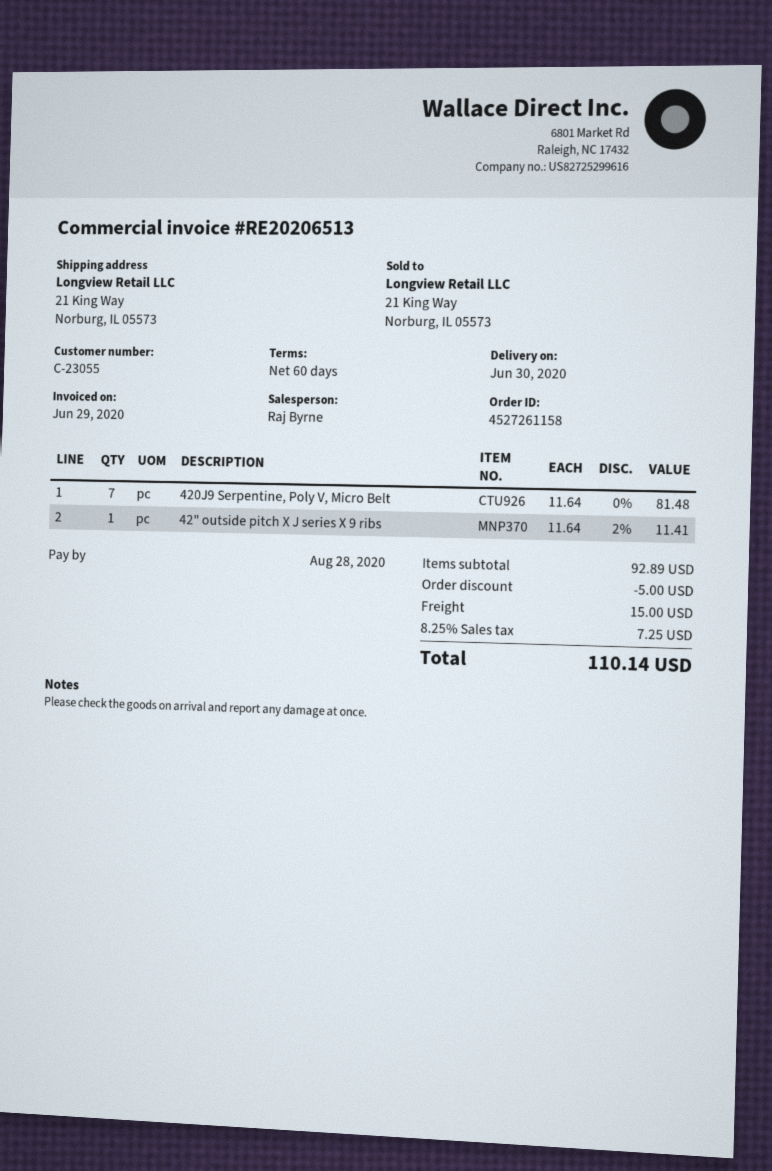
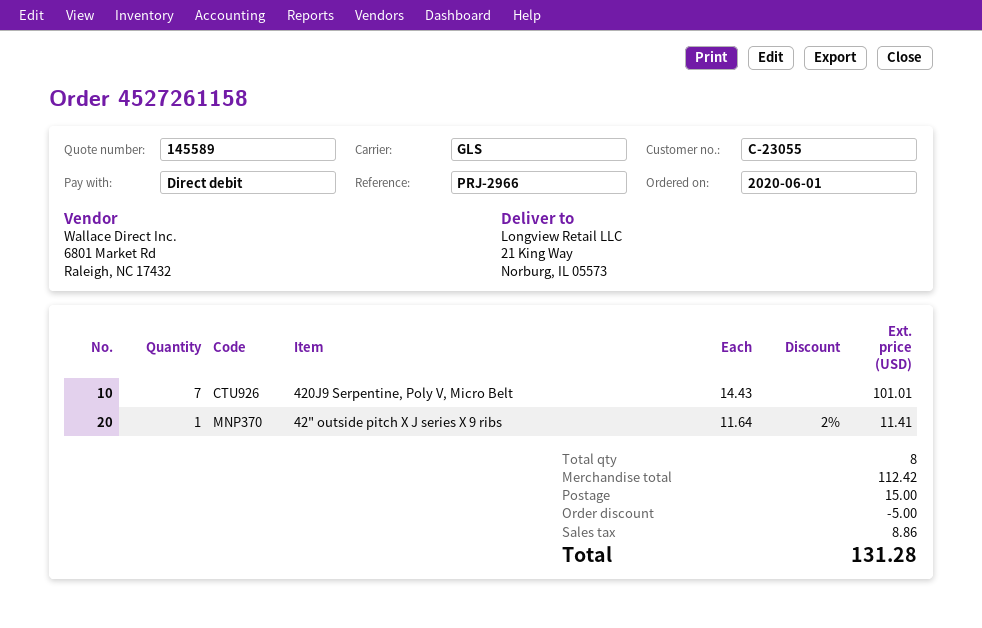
420J9 Serpentine, Poly V, Micro Belt: 7 x 11.64 = 81.48 -> 7 x 14.43 = 101.01
subtotal: 92.89 -> 112.42
tax: 7.25 -> 8.86
total: 110.14 -> 131.28

